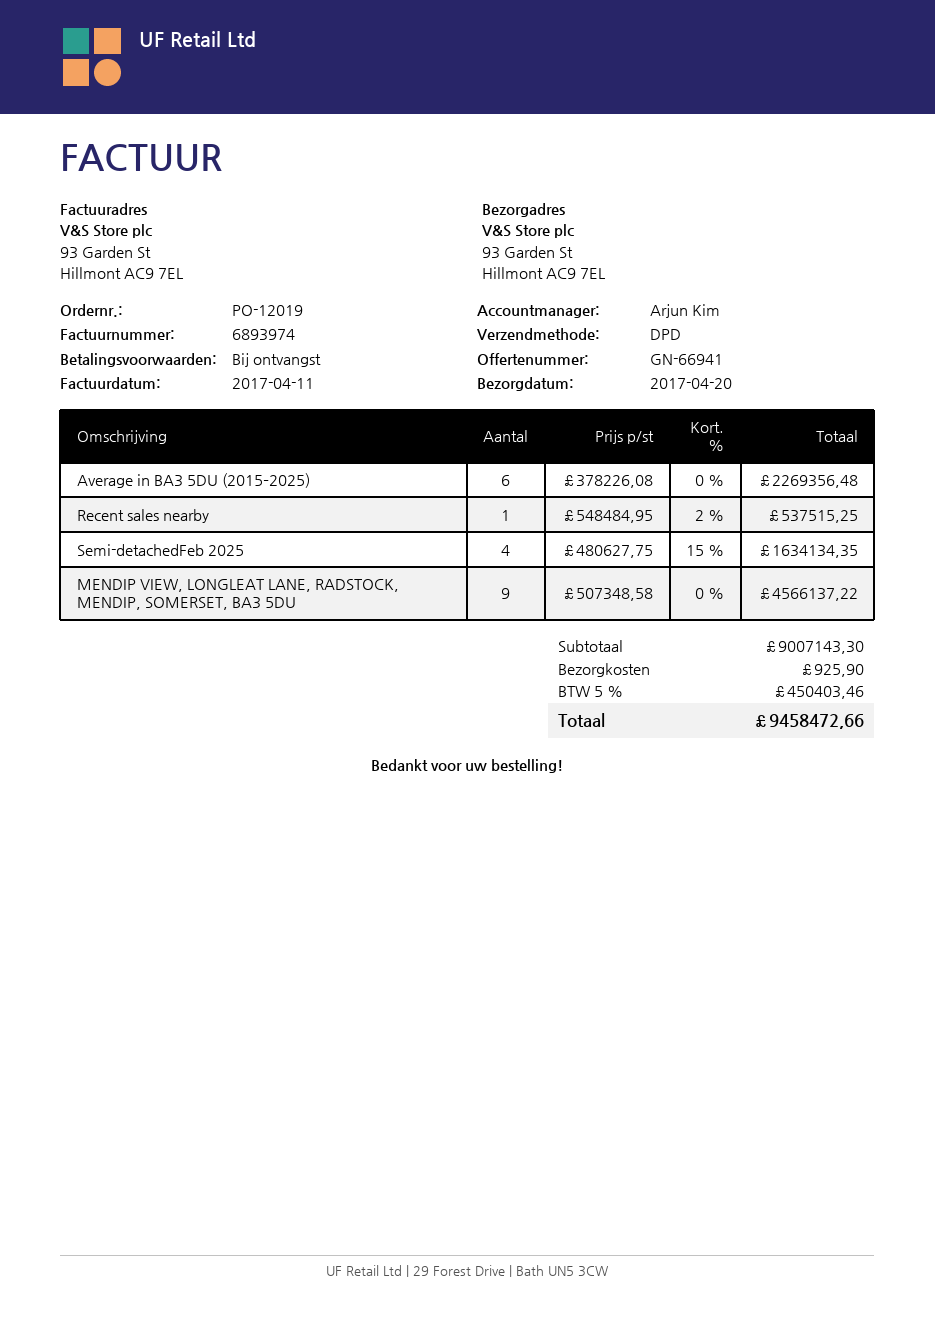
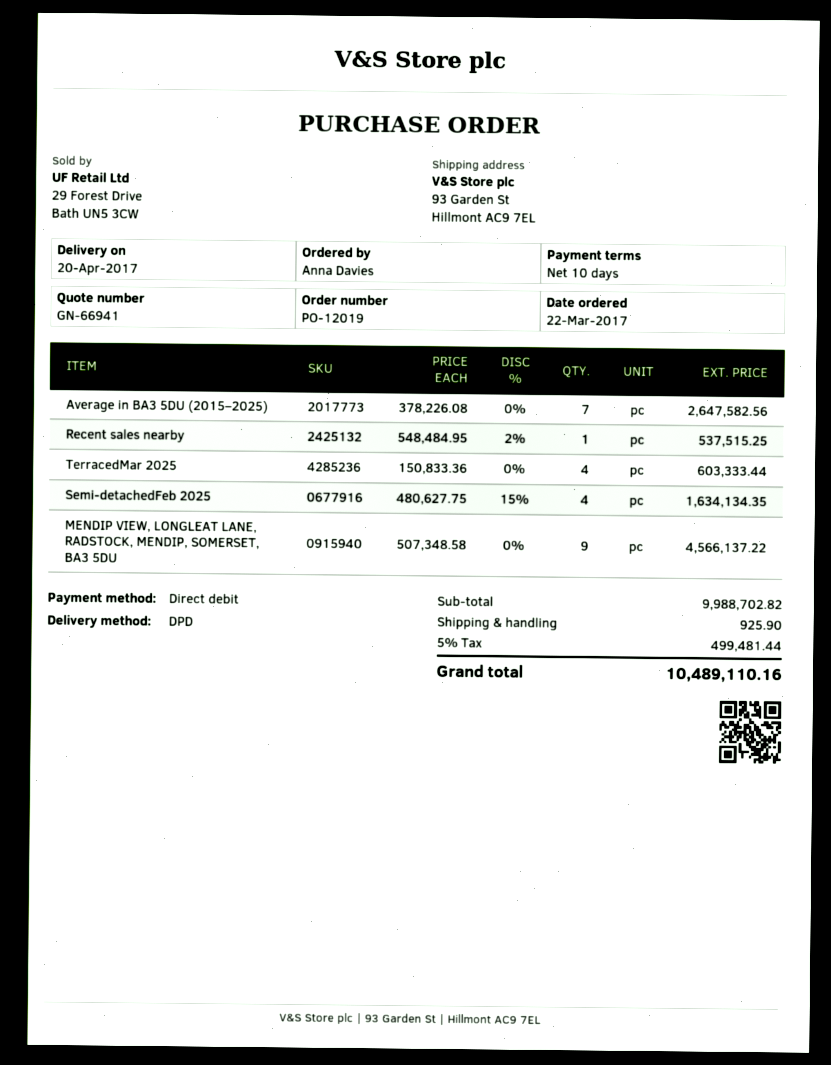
payment terms: on receipt -> 10 days
Average in BA3 5DU (2015–2025): 6 x 378226.08 = 2269356.48 -> 7 x 378226.08 = 2647582.56
TerracedMar 2025: none -> 4 x 150833.36 = 603333.44
subtotal: 9007143.30 -> 9988702.82
tax: 5% = 450403.46 -> 5% = 499481.44
total: 9458472.66 -> 10489110.16

